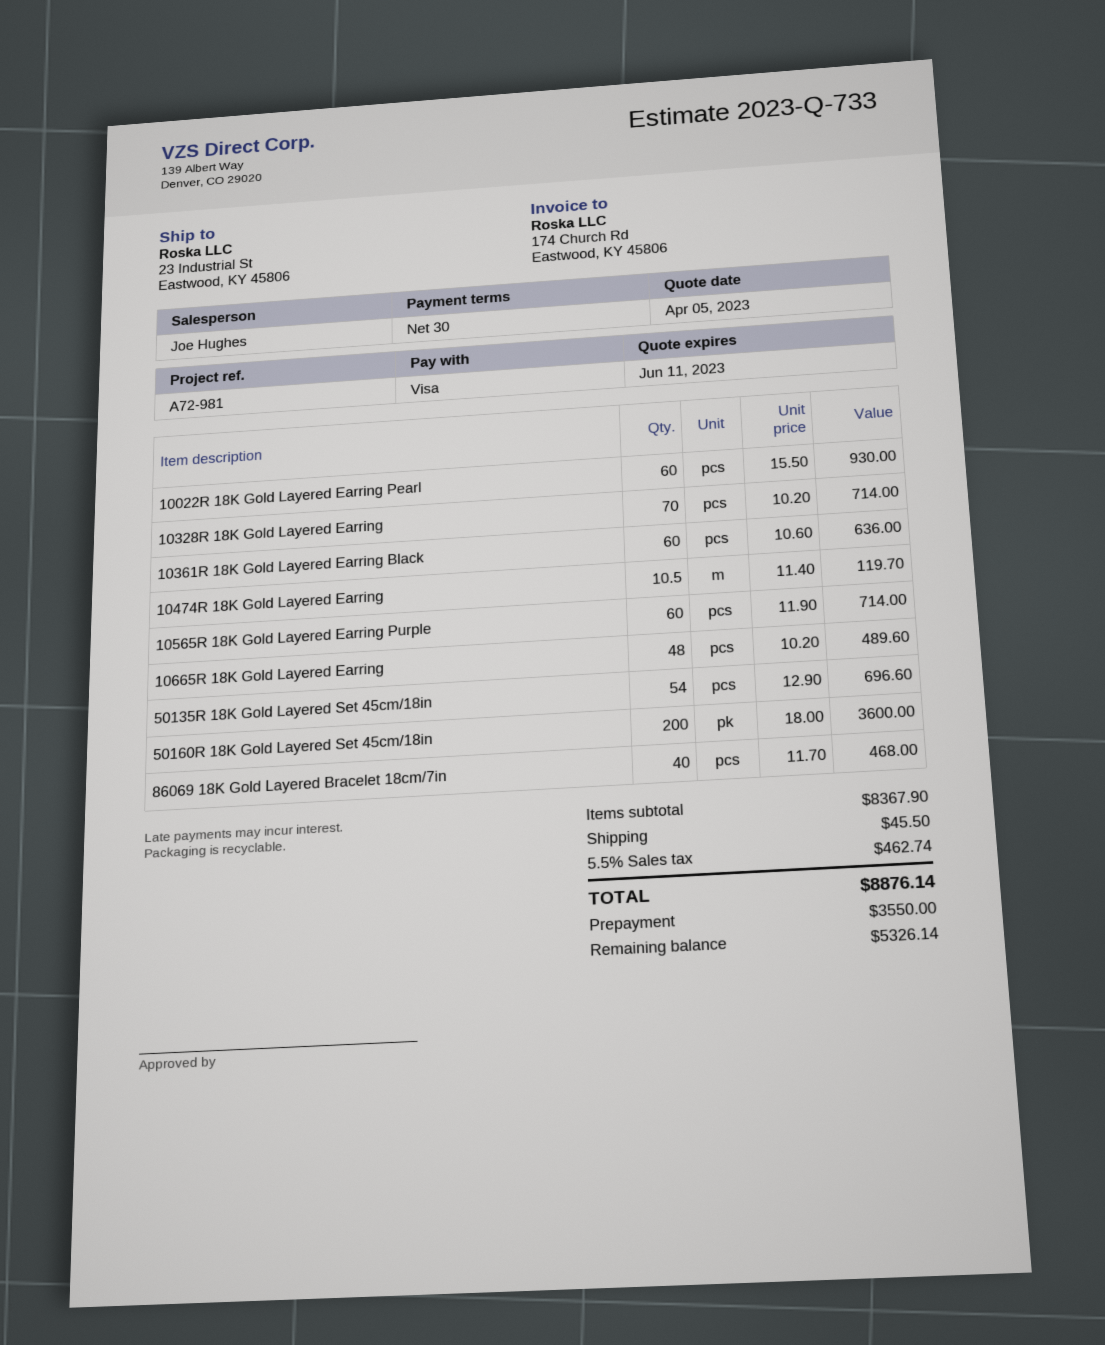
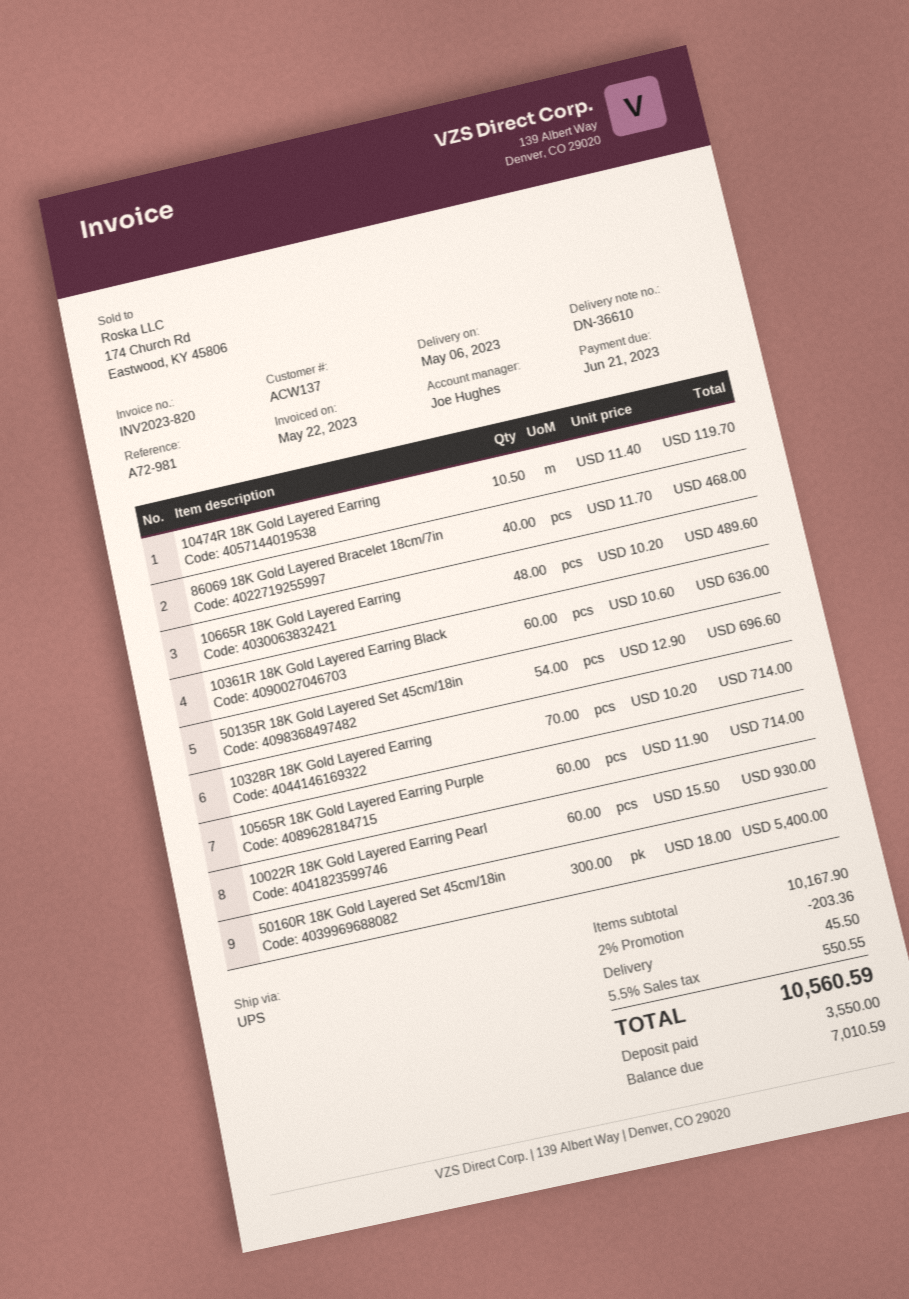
50160R 18K Gold Layered Set 45cm/18in: 200 x 18.00 = 3600.00 -> 300 x 18.00 = 5400.00
subtotal: 8367.90 -> 10167.90
discount: none -> 2% = 203.36
tax: 5.5% = 462.74 -> 5.5% = 550.55
total: 8876.14 -> 10560.59
balance: 5326.14 -> 7010.59

